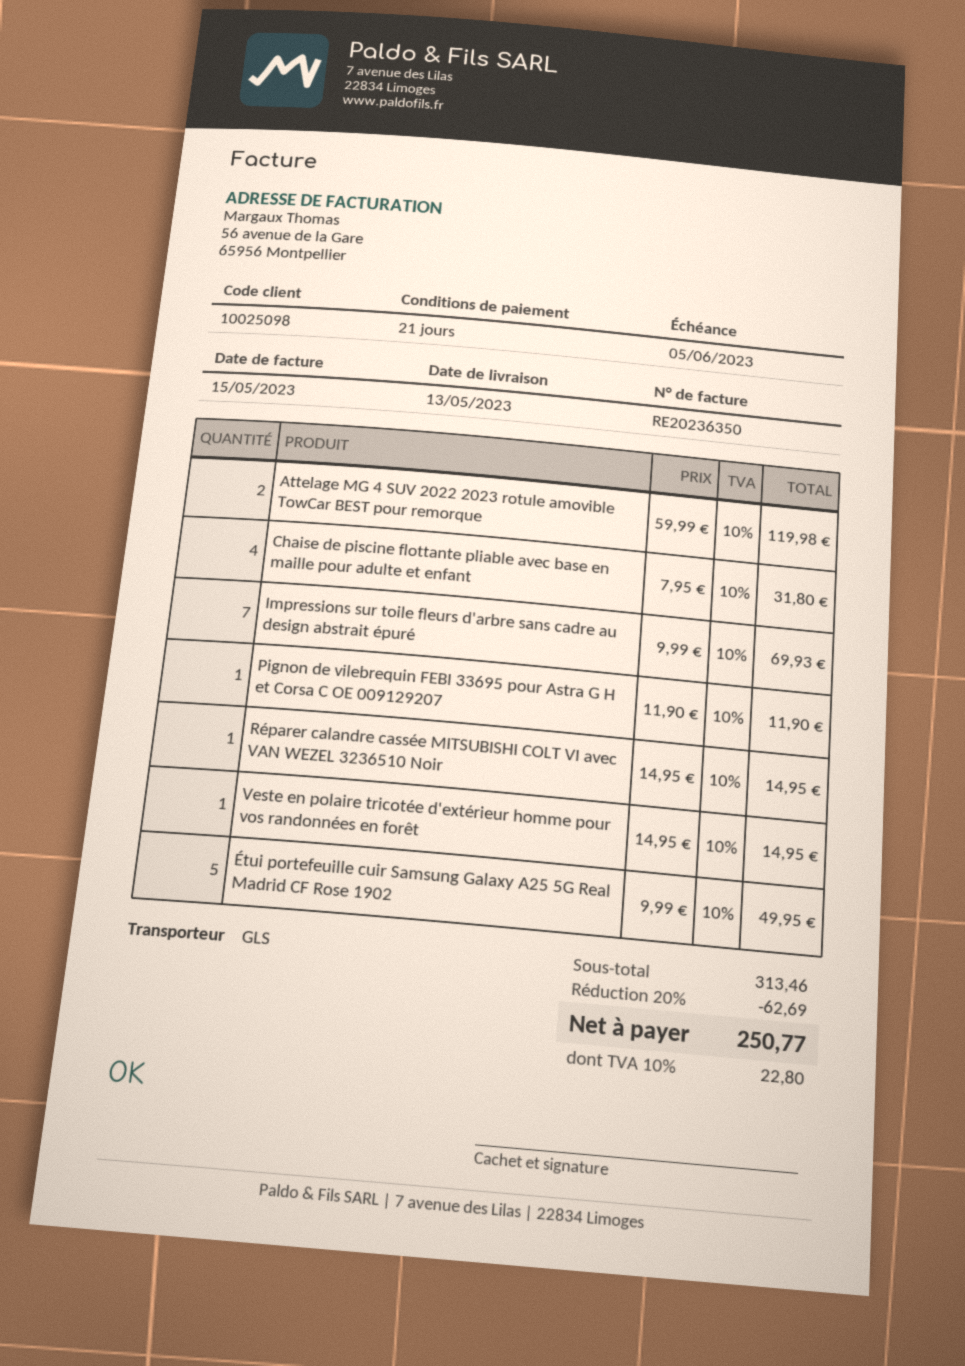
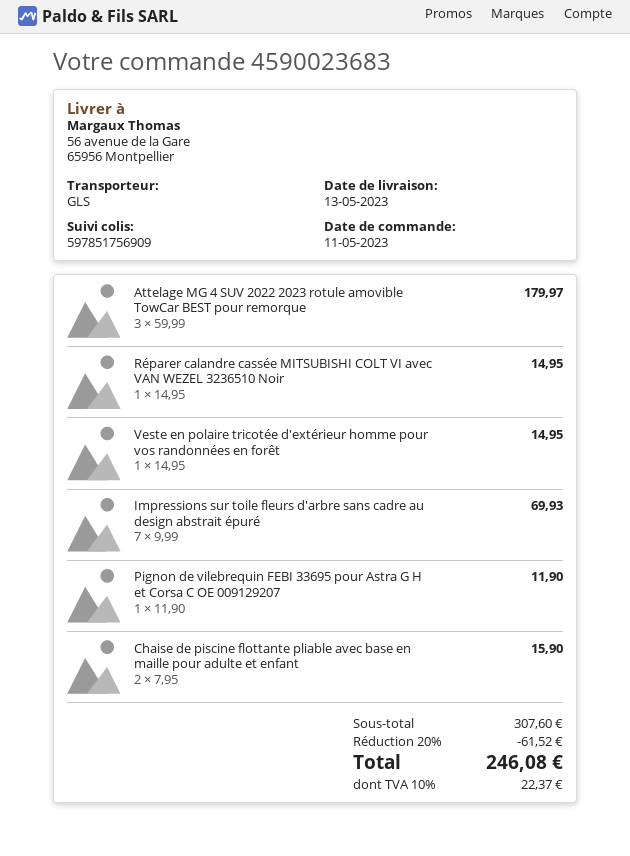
Attelage MG 4 SUV 2022 2023 rotule amovible TowCar BEST pour remorque: 2 x 59.99 = 119.98 -> 3 x 59.99 = 179.97
Chaise de piscine flottante pliable avec base en maille pour adulte et enfant: 4 x 7.95 = 31.80 -> 2 x 7.95 = 15.90
Étui portefeuille cuir Samsung Galaxy A25 5G Real Madrid CF Rose 1902: 5 x 9.99 = 49.95 -> none
subtotal: 313.46 -> 307.60
discount: 20% = 62.69 -> 20% = 61.52
tax: 10% = 22.80 -> 10% = 22.37
total: 250.77 -> 246.08

